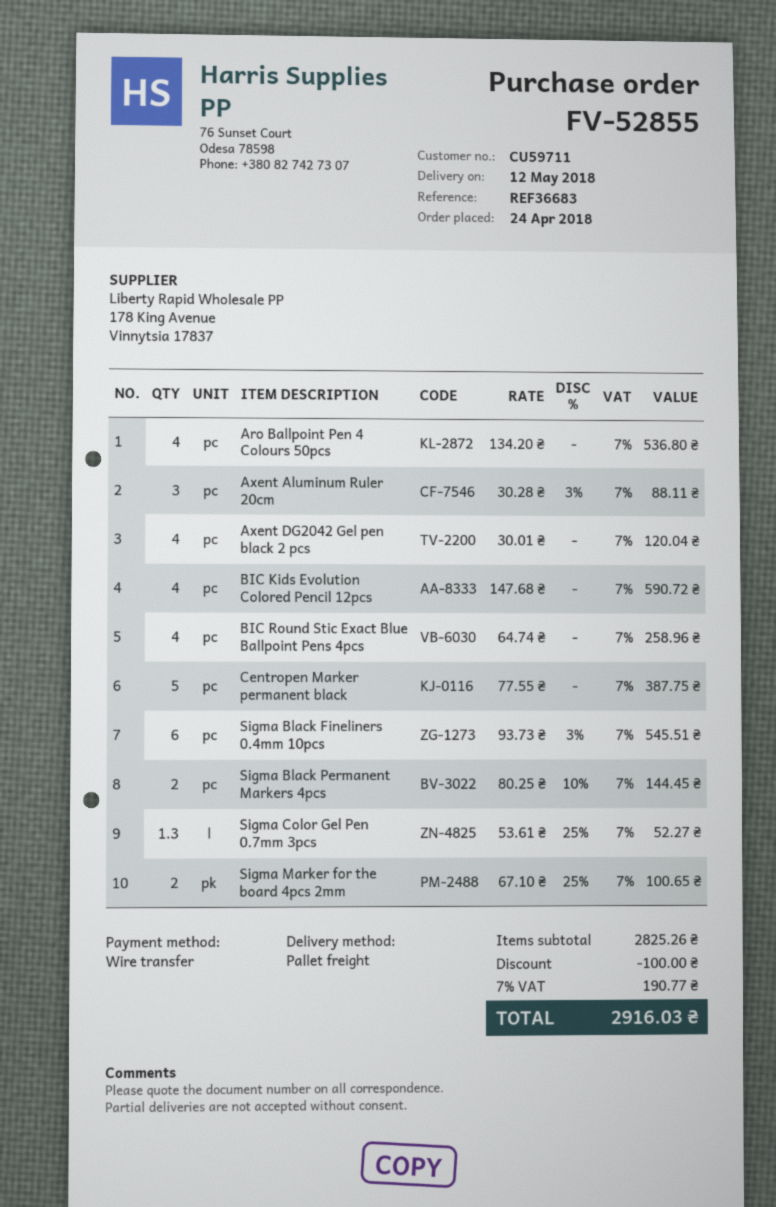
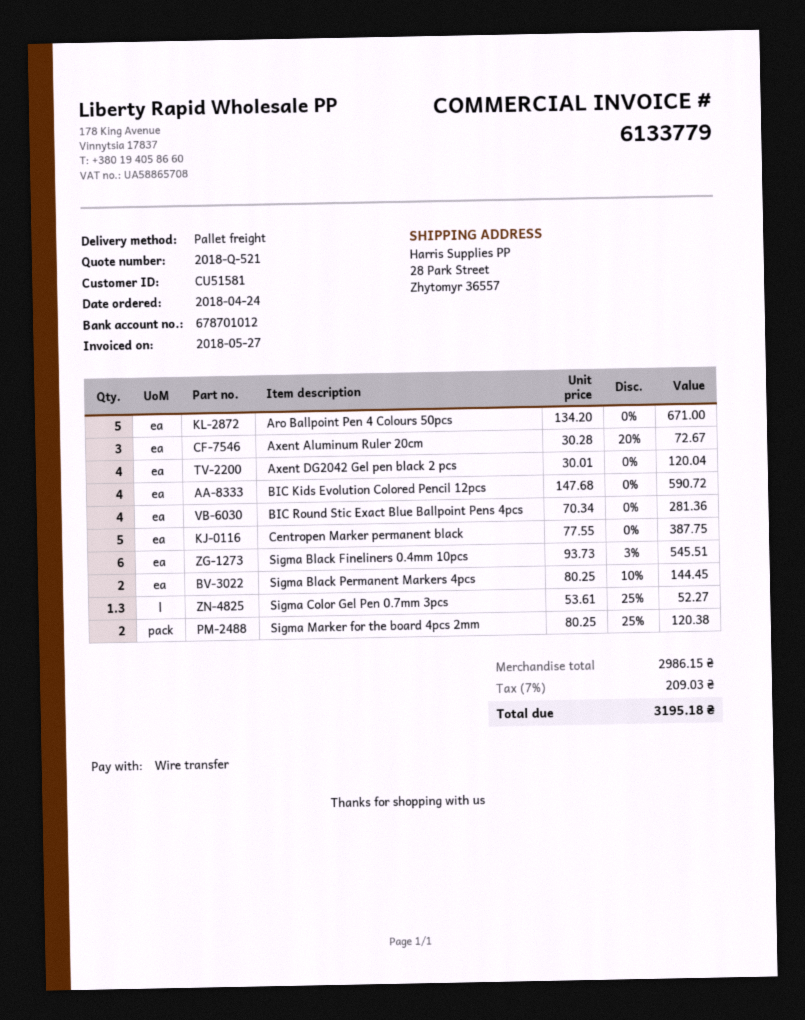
customer number: CU59711 -> CU51581
Aro Ballpoint Pen 4 Colours 50pcs: 4 x 134.20 = 536.80 -> 5 x 134.20 = 671.00
Axent Aluminum Ruler 20cm: 3 x 30.28 - 3% = 88.11 -> 3 x 30.28 - 20% = 72.67
BIC Round Stic Exact Blue Ballpoint Pens 4pcs: 4 x 64.74 = 258.96 -> 4 x 70.34 = 281.36
Sigma Marker for the board 4pcs 2mm: 2 x 67.10 - 25% = 100.65 -> 2 x 80.25 - 25% = 120.38
subtotal: 2825.26 -> 2986.15
discount: 100.00 -> none
tax: 7% = 190.77 -> 7% = 209.03
total: 2916.03 -> 3195.18

